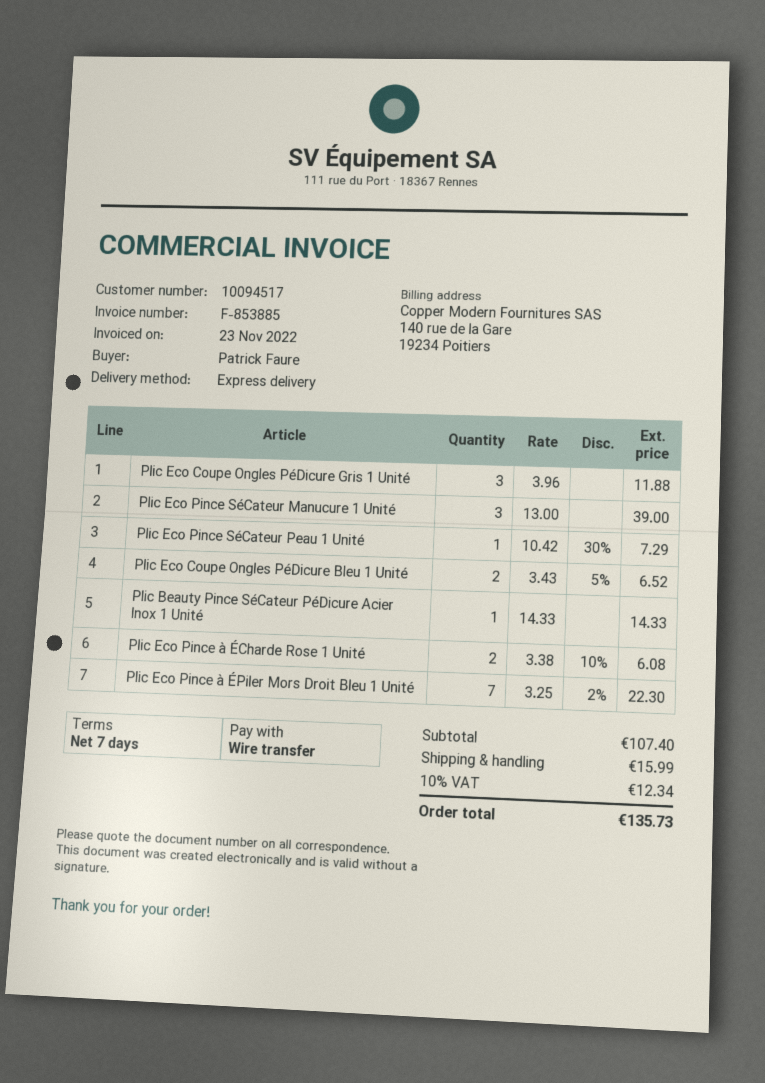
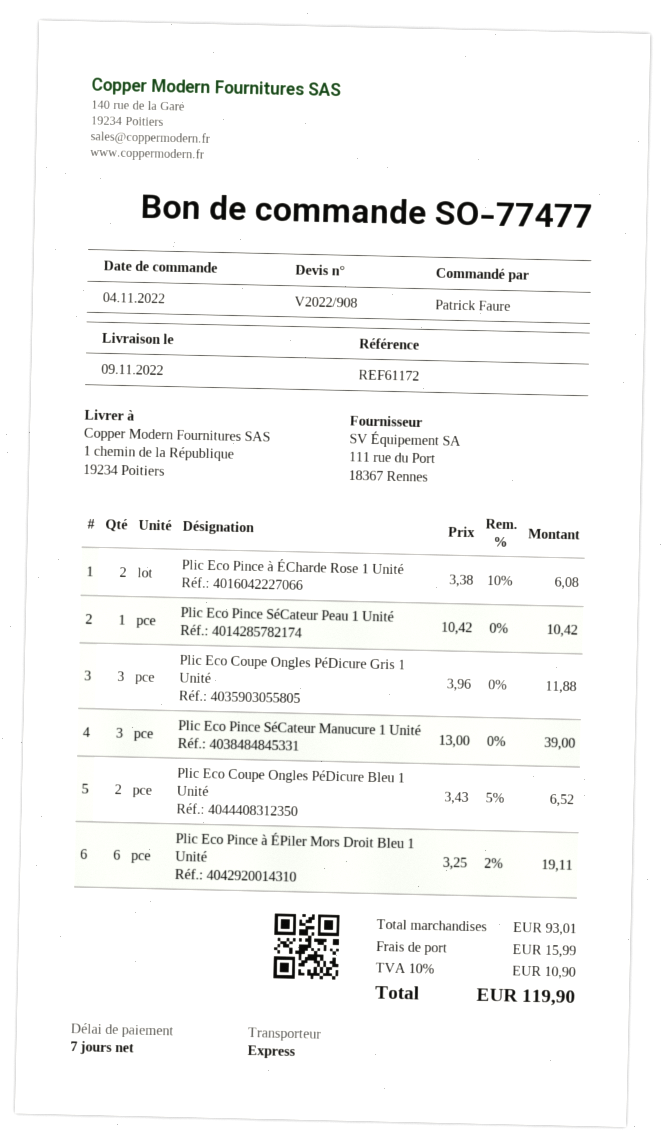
Plic Eco Pince SéCateur Peau 1 Unité: 1 x 10.42 - 30% = 7.29 -> 1 x 10.42 = 10.42
Plic Beauty Pince SéCateur PéDicure Acier Inox 1 Unité: 1 x 14.33 = 14.33 -> none
Plic Eco Pince à ÉPiler Mors Droit Bleu 1 Unité: 7 x 3.25 - 2% = 22.30 -> 6 x 3.25 - 2% = 19.11
subtotal: 107.40 -> 93.01
tax: 10% = 12.34 -> 10% = 10.90
total: 135.73 -> 119.90

